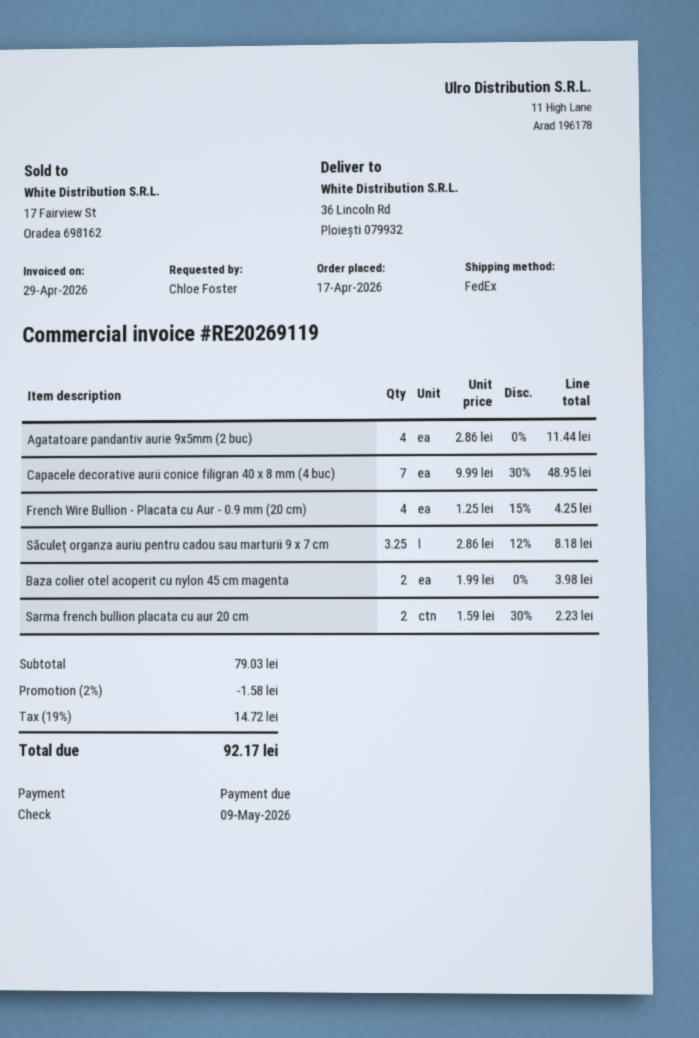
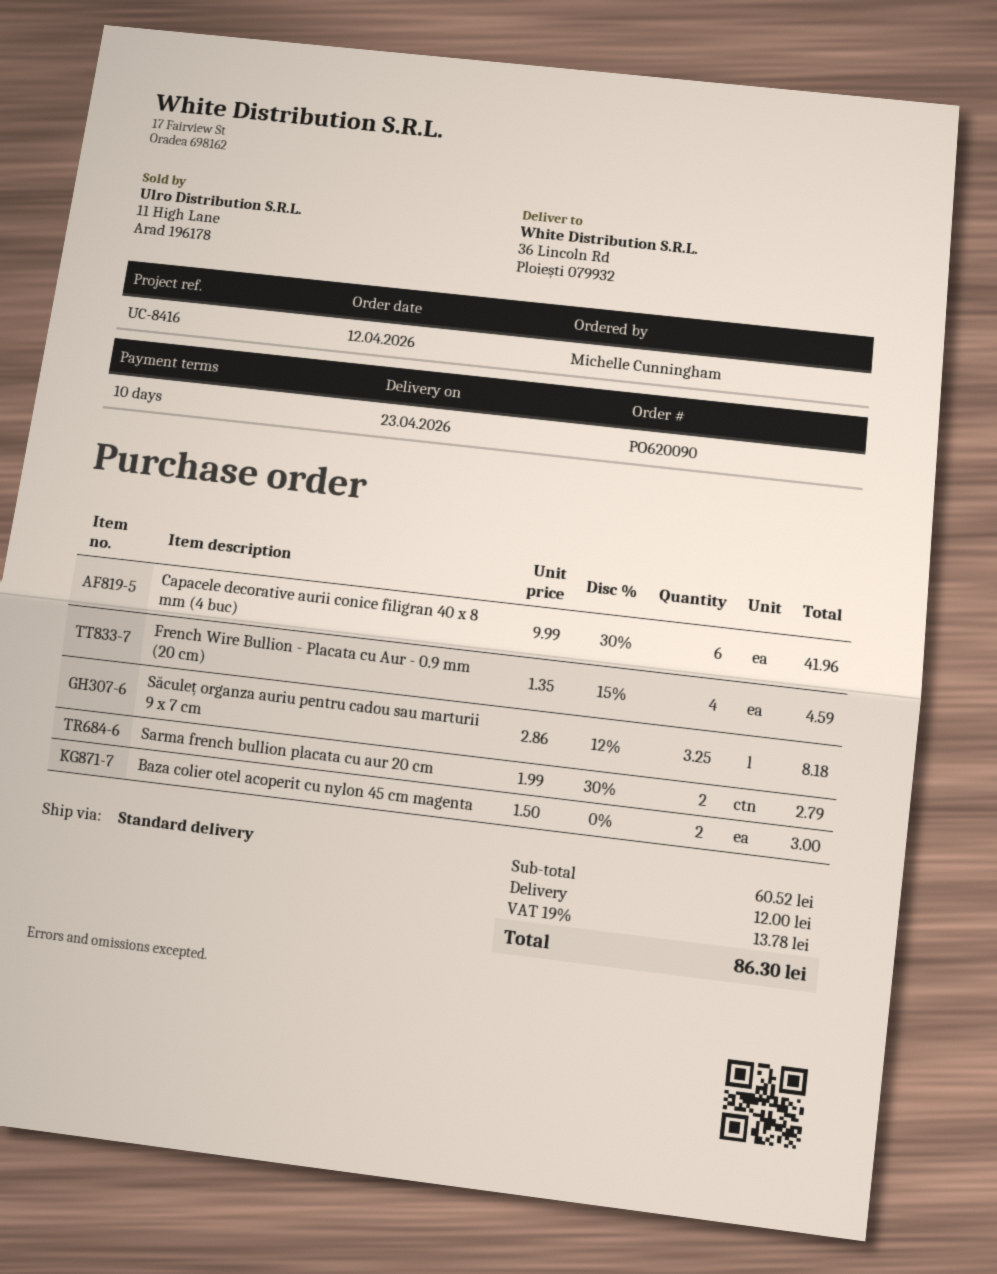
order date: 2026-04-17 -> 2026-04-12
ordered by: Chloe Foster -> Michelle Cunningham
shipping method: FedEx -> standard
Agatatoare pandantiv aurie 9x5mm (2 buc): 4 x 2.86 = 11.44 -> none
Capacele decorative aurii conice filigran 40 x 8 mm (4 buc): 7 x 9.99 - 30% = 48.95 -> 6 x 9.99 - 30% = 41.96
French Wire Bullion - Placata cu Aur - 0.9 mm (20 cm): 4 x 1.25 - 15% = 4.25 -> 4 x 1.35 - 15% = 4.59
Baza colier otel acoperit cu nylon 45 cm magenta: 2 x 1.99 = 3.98 -> 2 x 1.50 = 3.00
Sarma french bullion placata cu aur 20 cm: 2 x 1.59 - 30% = 2.23 -> 2 x 1.99 - 30% = 2.79
subtotal: 79.03 -> 60.52
discount: 2% = 1.58 -> none
shipping: none -> 12.00
tax: 19% = 14.72 -> 19% = 13.78
total: 92.17 -> 86.30

